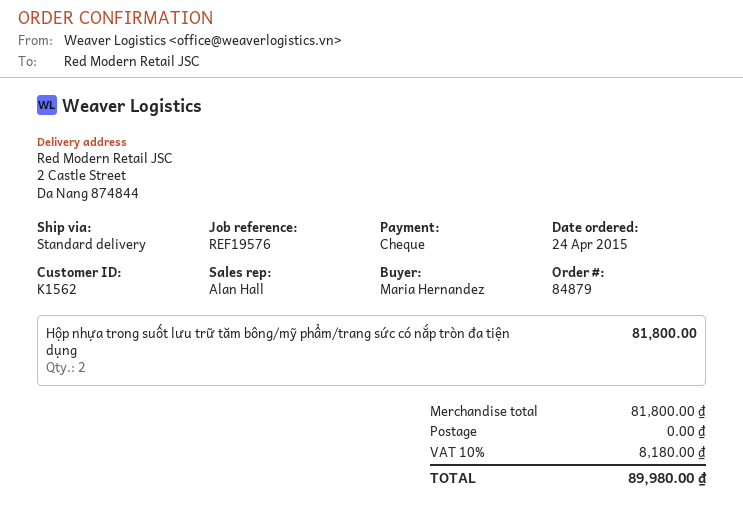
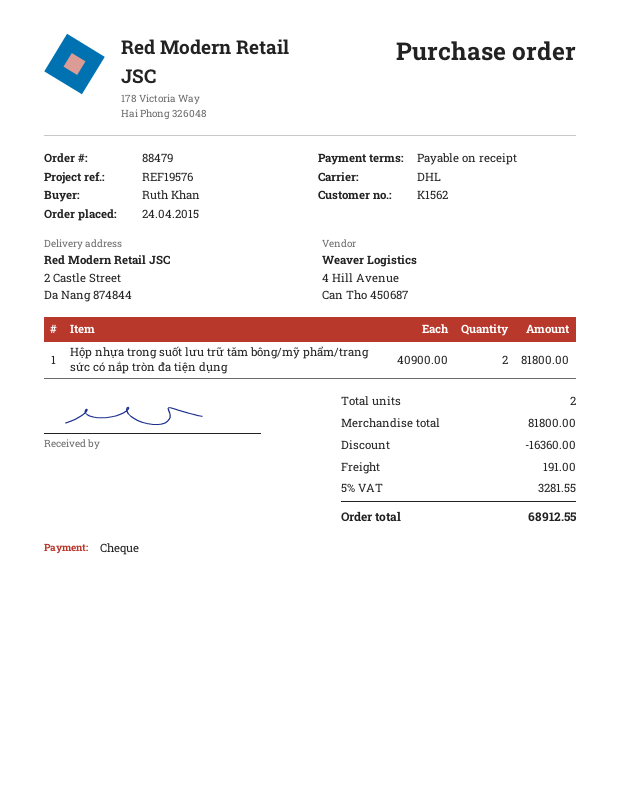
order number: 84879 -> 88479
ordered by: Maria Hernandez -> Ruth Khan
shipping method: standard -> DHL
discount: none -> 16360.00
shipping: 0.00 -> 191.00
tax: 10% = 8180.00 -> 5% = 3281.55
total: 89980.00 -> 68912.55

